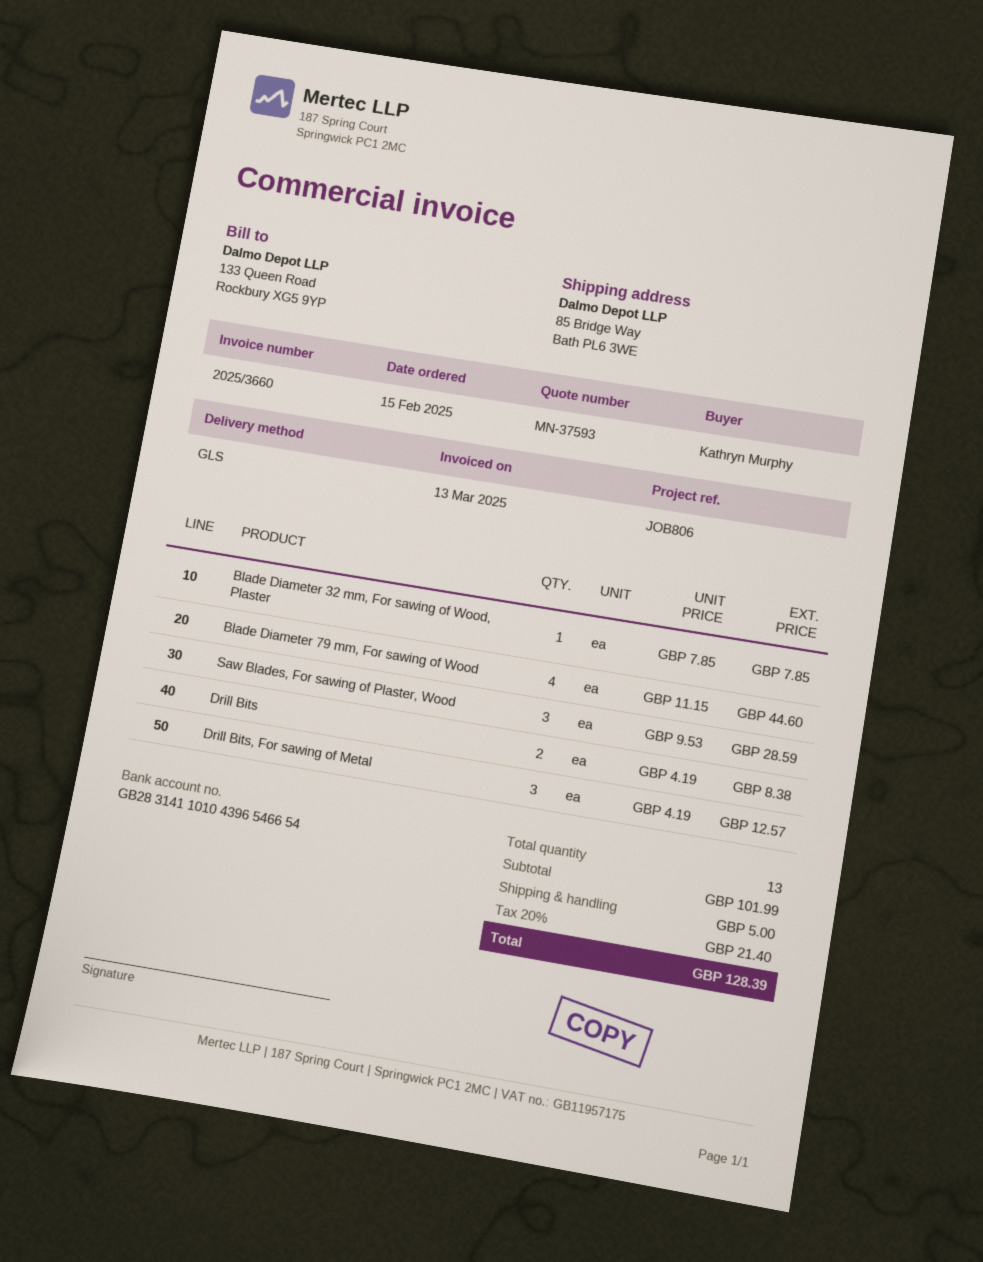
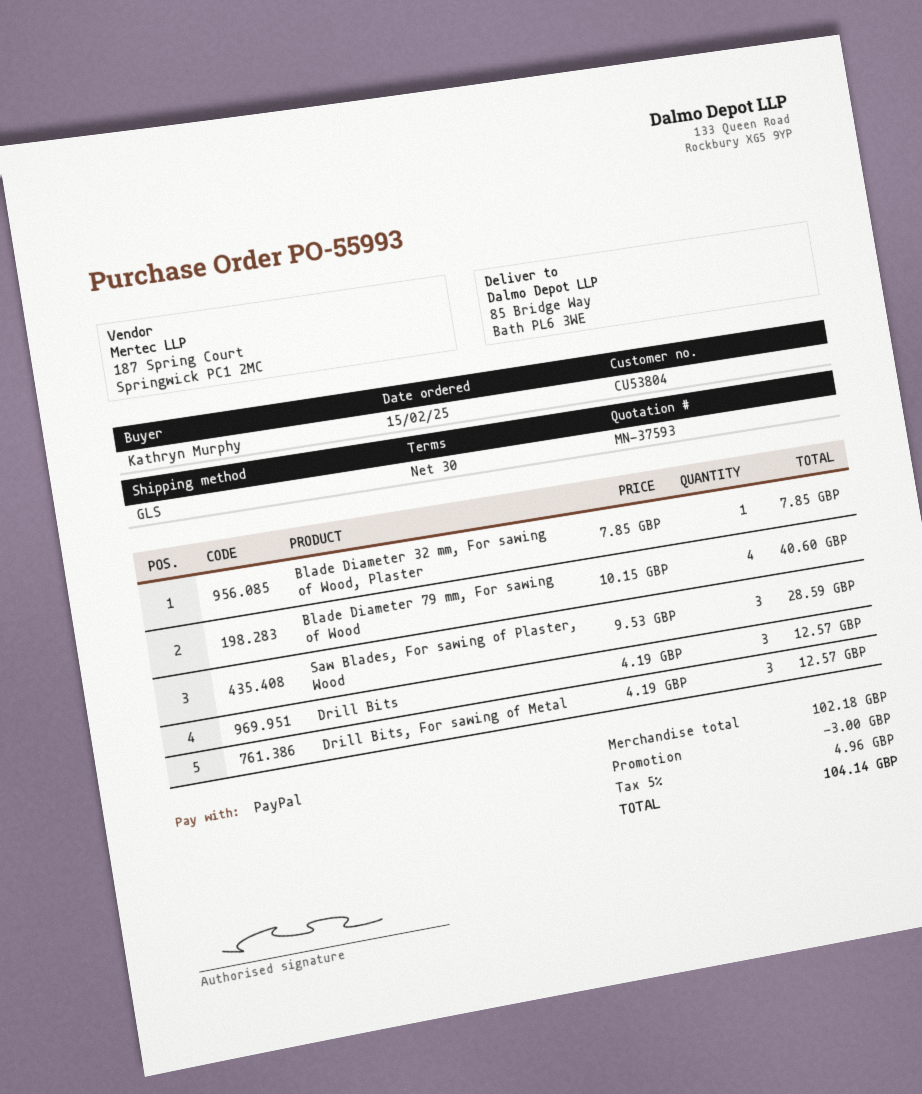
Blade Diameter 79 mm, For sawing of Wood: 4 x 11.15 = 44.60 -> 4 x 10.15 = 40.60
Drill Bits: 2 x 4.19 = 8.38 -> 3 x 4.19 = 12.57
subtotal: 101.99 -> 102.18
discount: none -> 3.00
shipping: 5.00 -> none
tax: 20% = 21.40 -> 5% = 4.96
total: 128.39 -> 104.14

